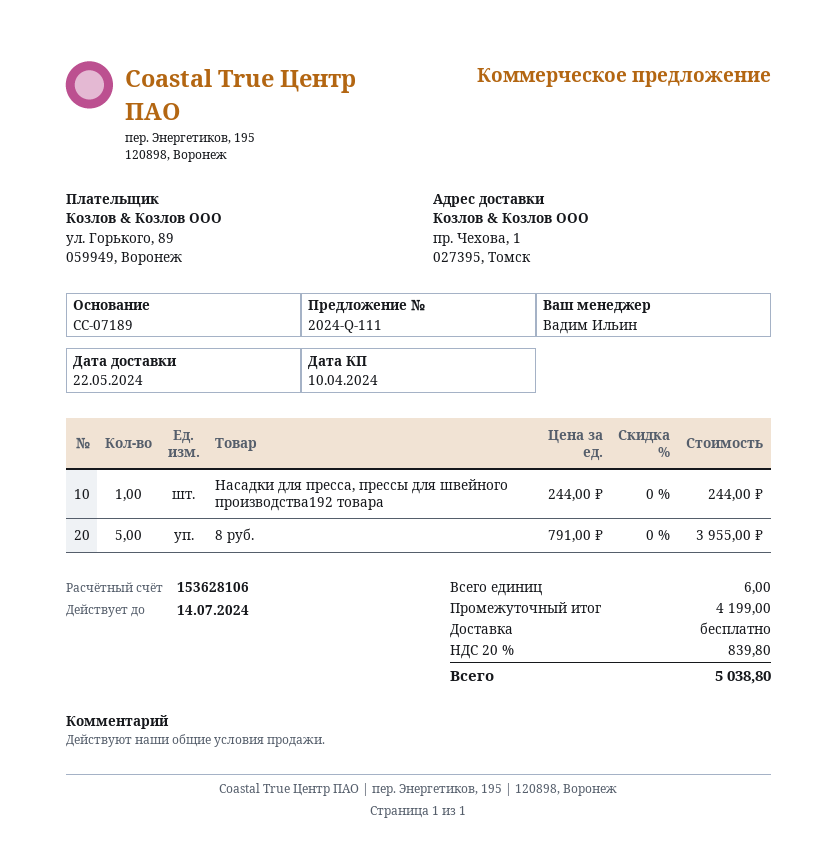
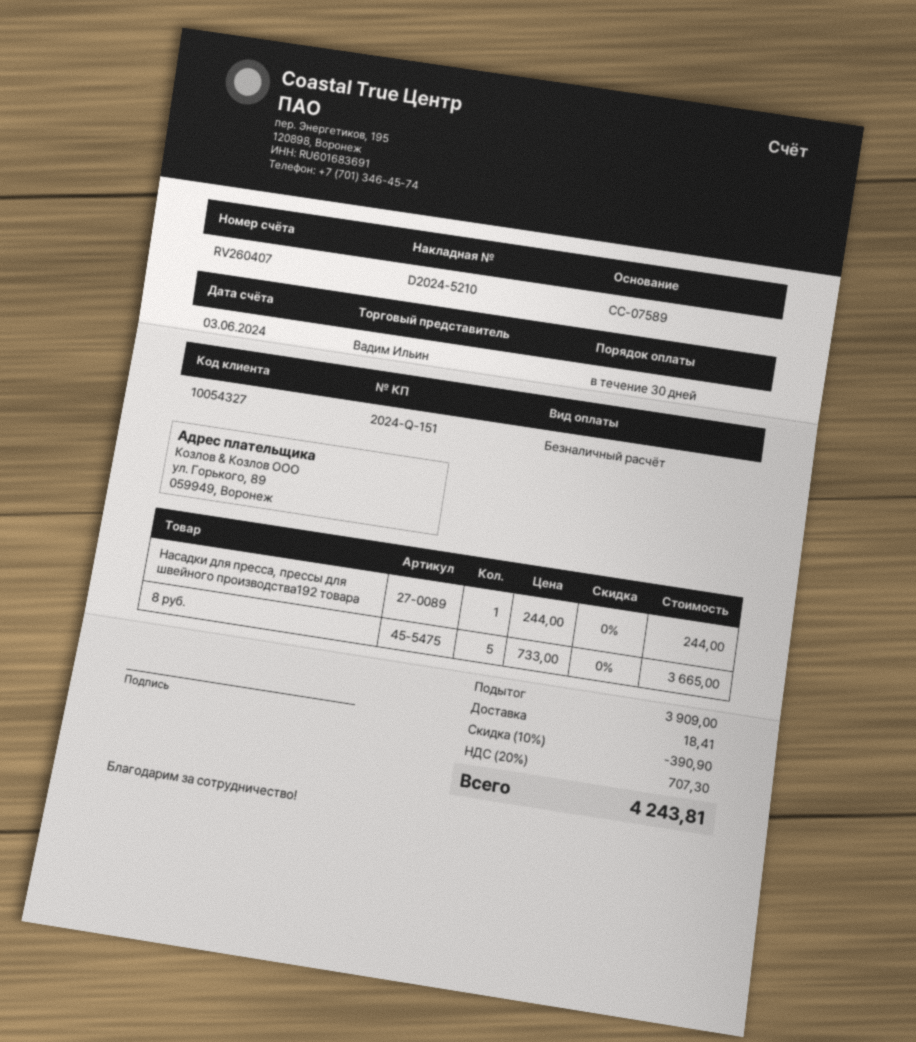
quote number: 2024-Q-111 -> 2024-Q-151
reference: CC-07189 -> CC-07589
8 руб.: 5 x 791.00 = 3955.00 -> 5 x 733.00 = 3665.00
subtotal: 4199.00 -> 3909.00
discount: none -> 10% = 390.90
shipping: 0.00 -> 18.41
tax: 20% = 839.80 -> 20% = 707.30
total: 5038.80 -> 4243.81

